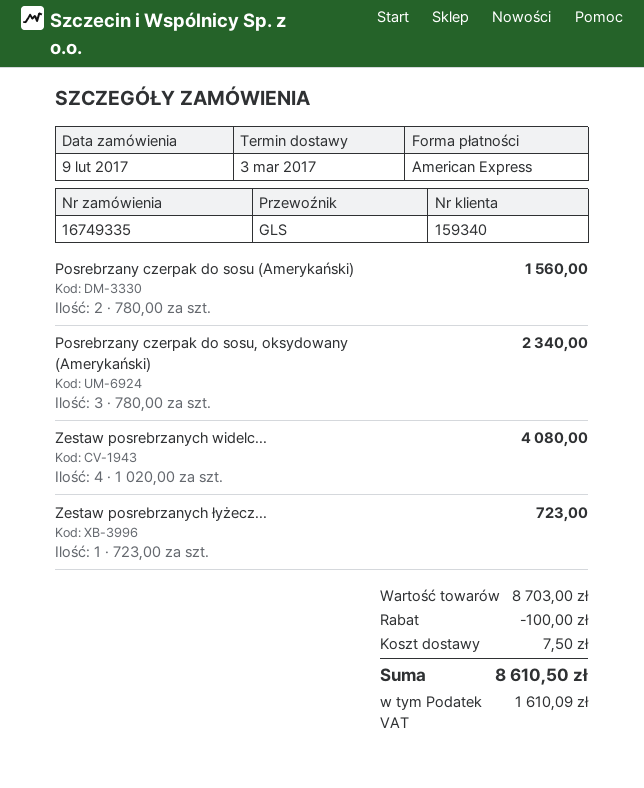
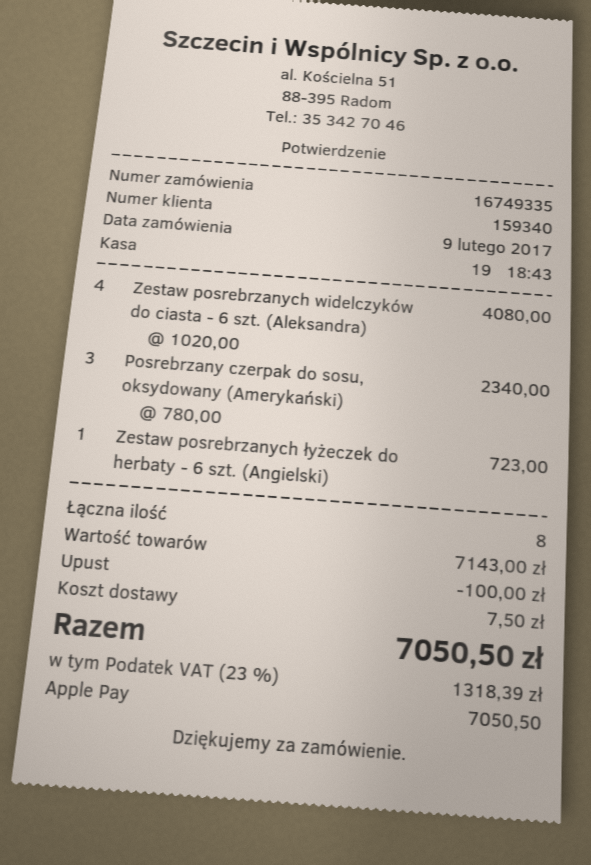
payment method: American Express -> Apple Pay
Posrebrzany czerpak do sosu (Amerykański): 2 x 780.00 = 1560.00 -> none
subtotal: 8703.00 -> 7143.00
tax: 1610.09 -> 1318.39
total: 8610.50 -> 7050.50

